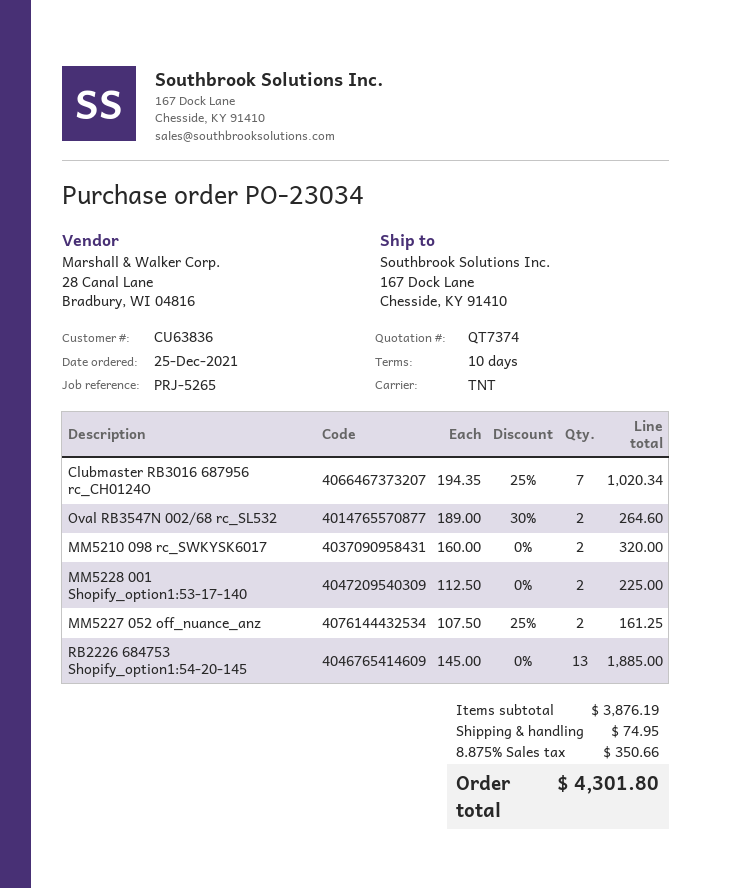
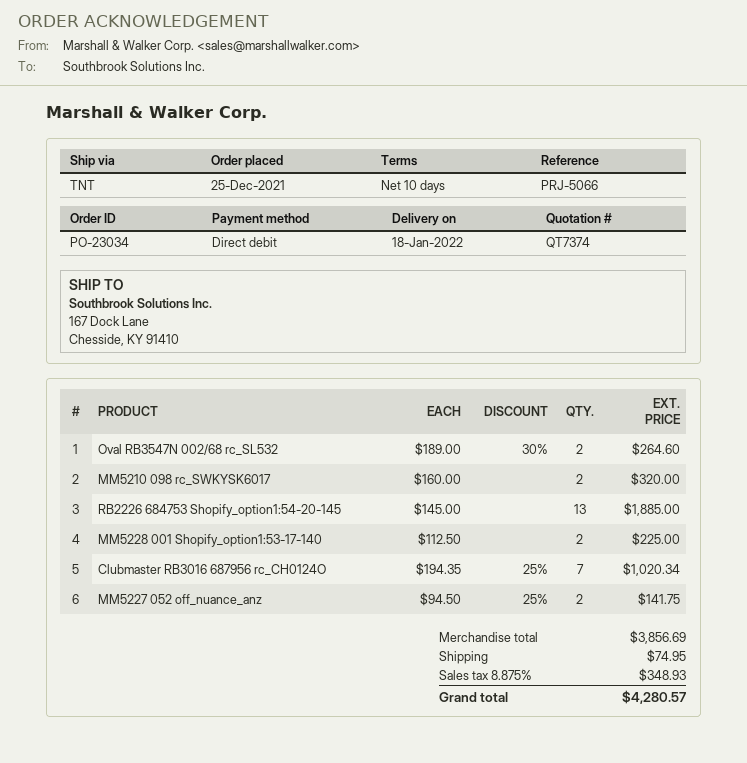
reference: PRJ-5265 -> PRJ-5066
MM5227 052 off_nuance_anz: 2 x 107.50 - 25% = 161.25 -> 2 x 94.50 - 25% = 141.75
subtotal: 3876.19 -> 3856.69
tax: 8.875% = 350.66 -> 8.875% = 348.93
total: 4301.80 -> 4280.57

